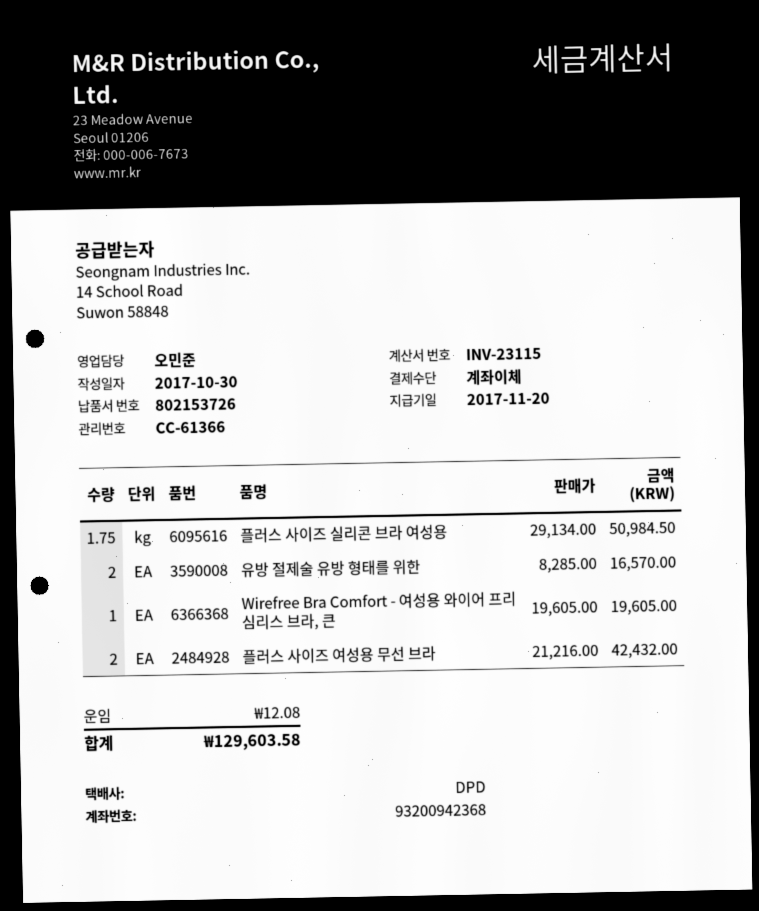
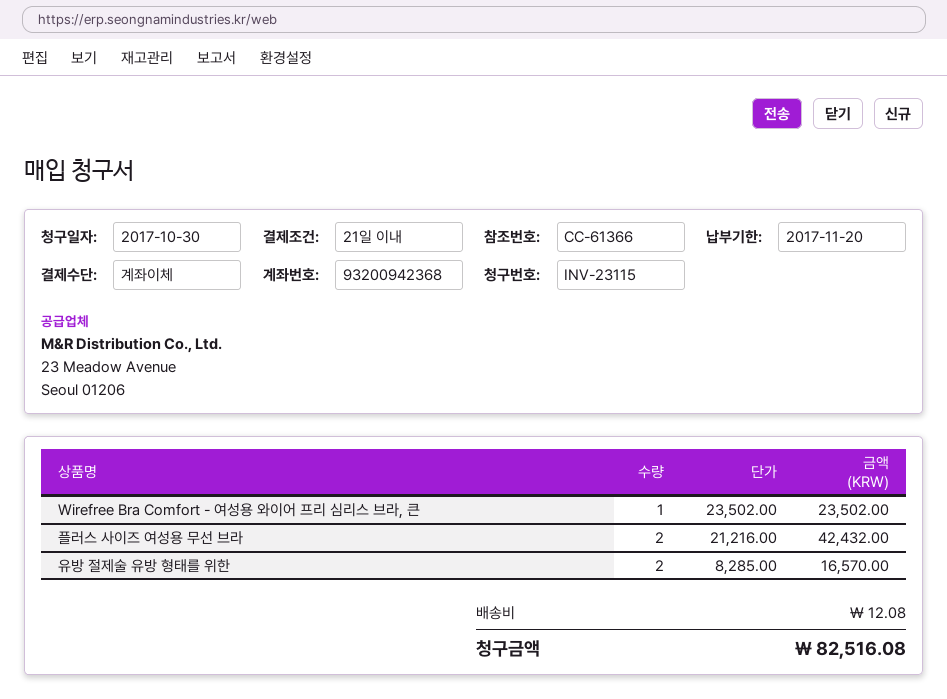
플러스 사이즈 실리콘 브라 여성용: 1.75 x 29134.00 = 50984.50 -> none
Wirefree Bra Comfort - 여성용 와이어 프리 심리스 브라, 큰: 1 x 19605.00 = 19605.00 -> 1 x 23502.00 = 23502.00
total: 129603.58 -> 82516.08

